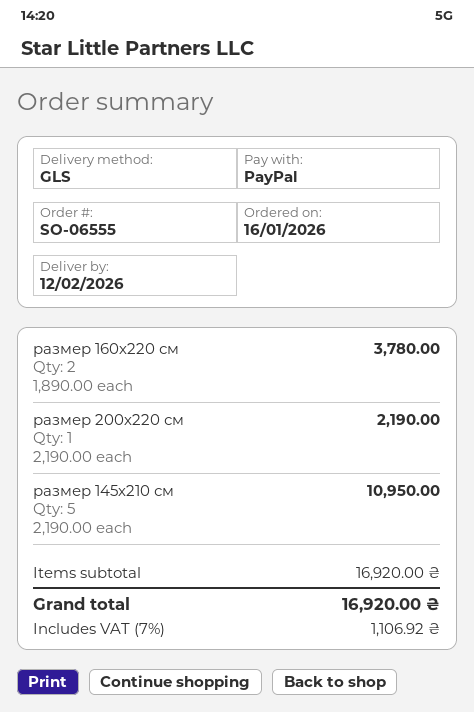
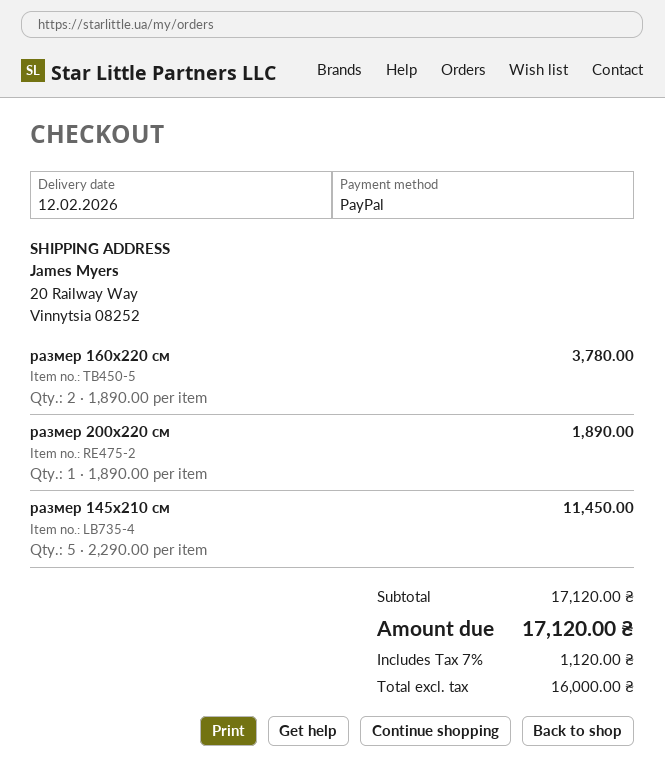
размер 200х220 см: 1 x 2190.00 = 2190.00 -> 1 x 1890.00 = 1890.00
размер 145х210 см: 5 x 2190.00 = 10950.00 -> 5 x 2290.00 = 11450.00
subtotal: 16920.00 -> 17120.00
tax: 7% = 1106.92 -> 7% = 1120.00
total: 16920.00 -> 17120.00

